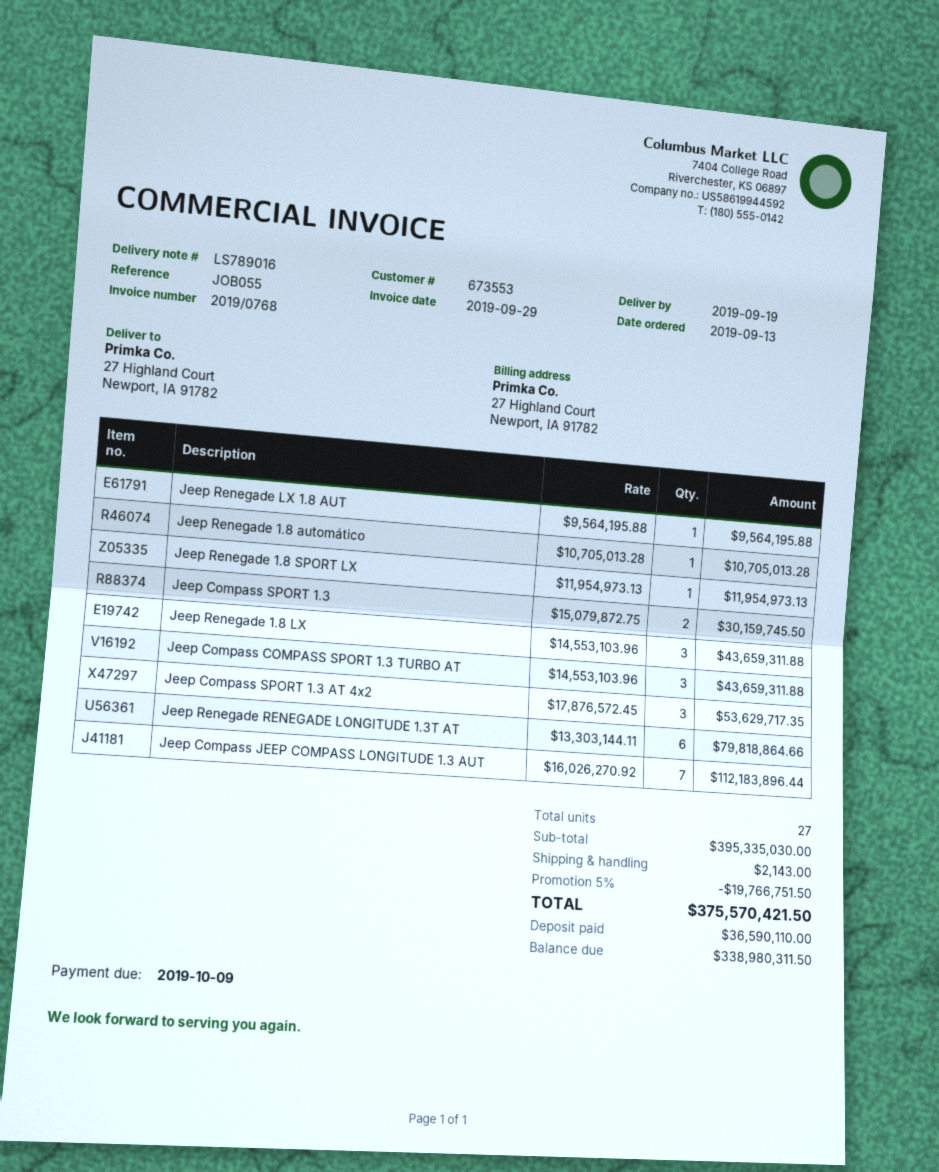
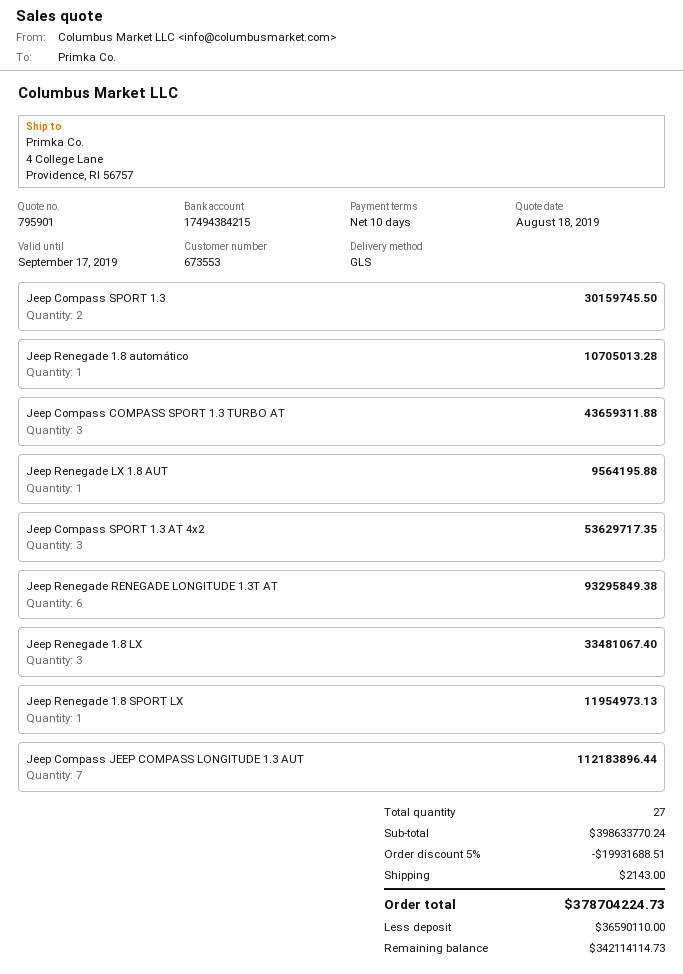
ship to: 27 Highland Court, Newport, IA 91782 -> 4 College Lane, Providence, RI 56757
Jeep Renegade 1.8 LX: 3 for 43659311.88 -> 3 for 33481067.40
Jeep Renegade RENEGADE LONGITUDE 1.3T AT: 6 for 79818864.66 -> 6 for 93295849.38
subtotal: 395335030.00 -> 398633770.24
discount: 5% = 19766751.50 -> 5% = 19931688.51
total: 375570421.50 -> 378704224.73
balance: 338980311.50 -> 342114114.73

